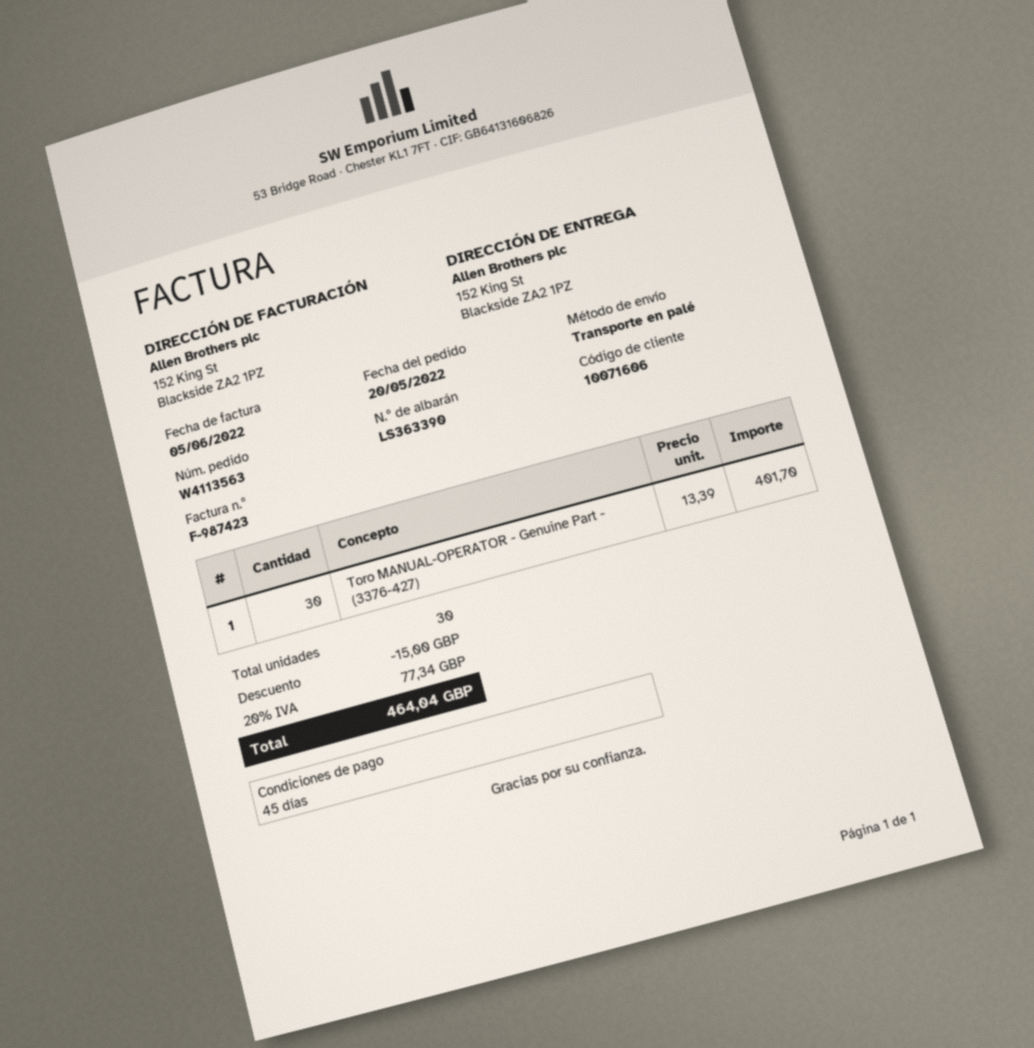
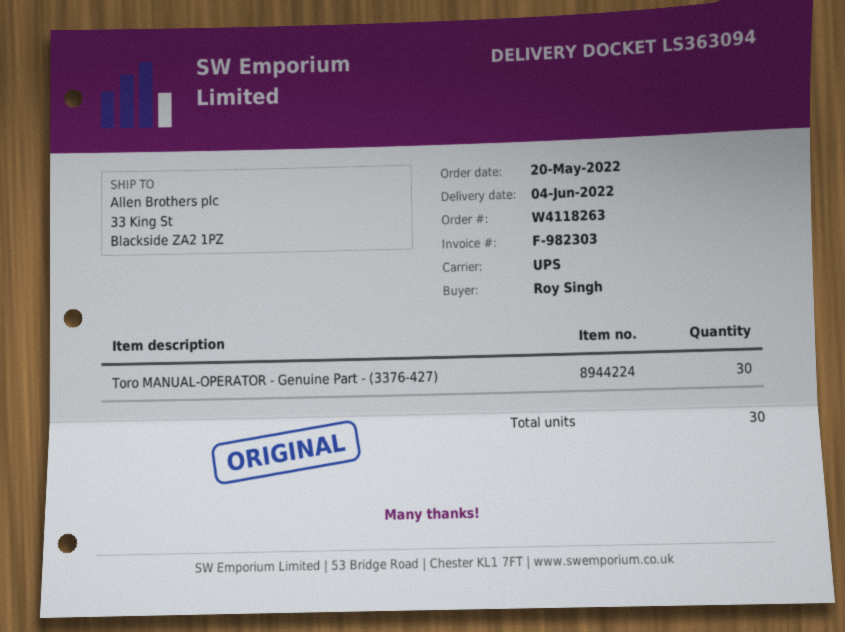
order number: W4113563 -> W4118263
delivery note number: LS363390 -> LS363094
invoice number: F-987423 -> F-982303
shipping method: pallet freight -> UPS
ship to: 152 King St, Blackside ZA2 1PZ -> 33 King St, Blackside ZA2 1PZ

